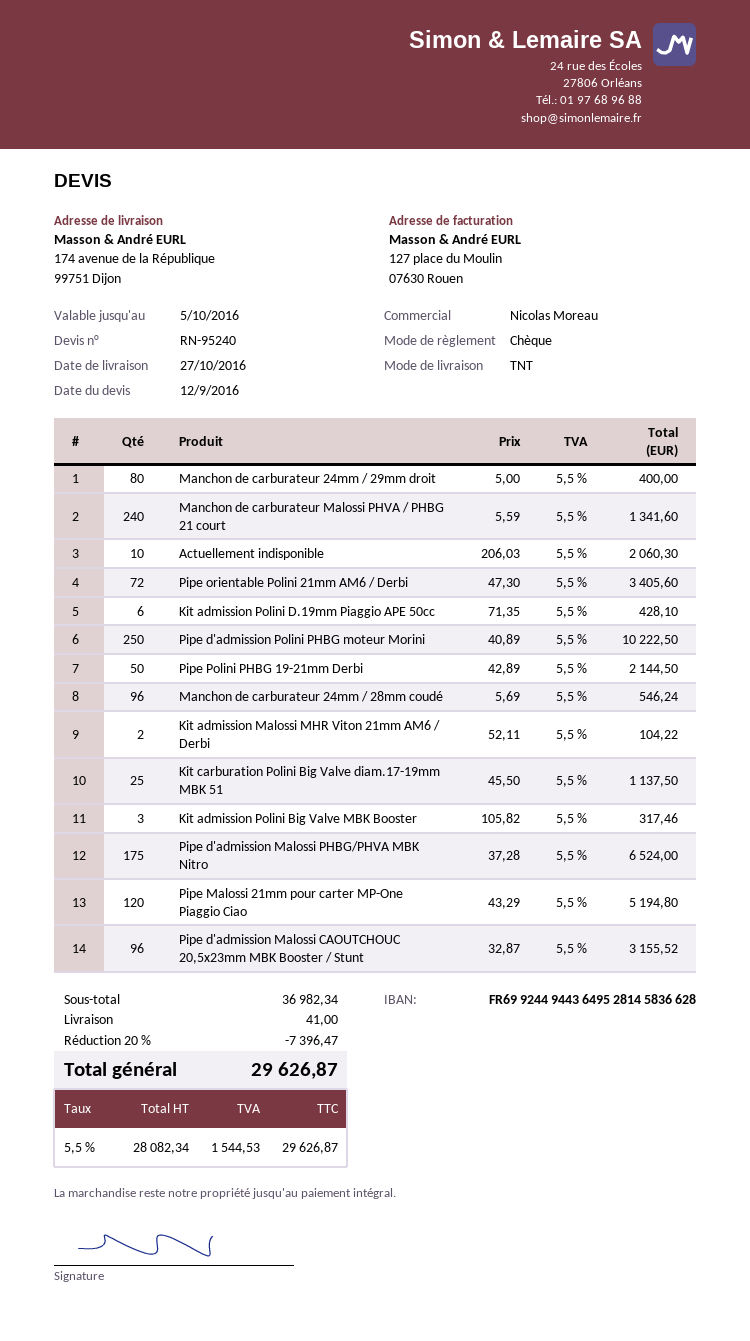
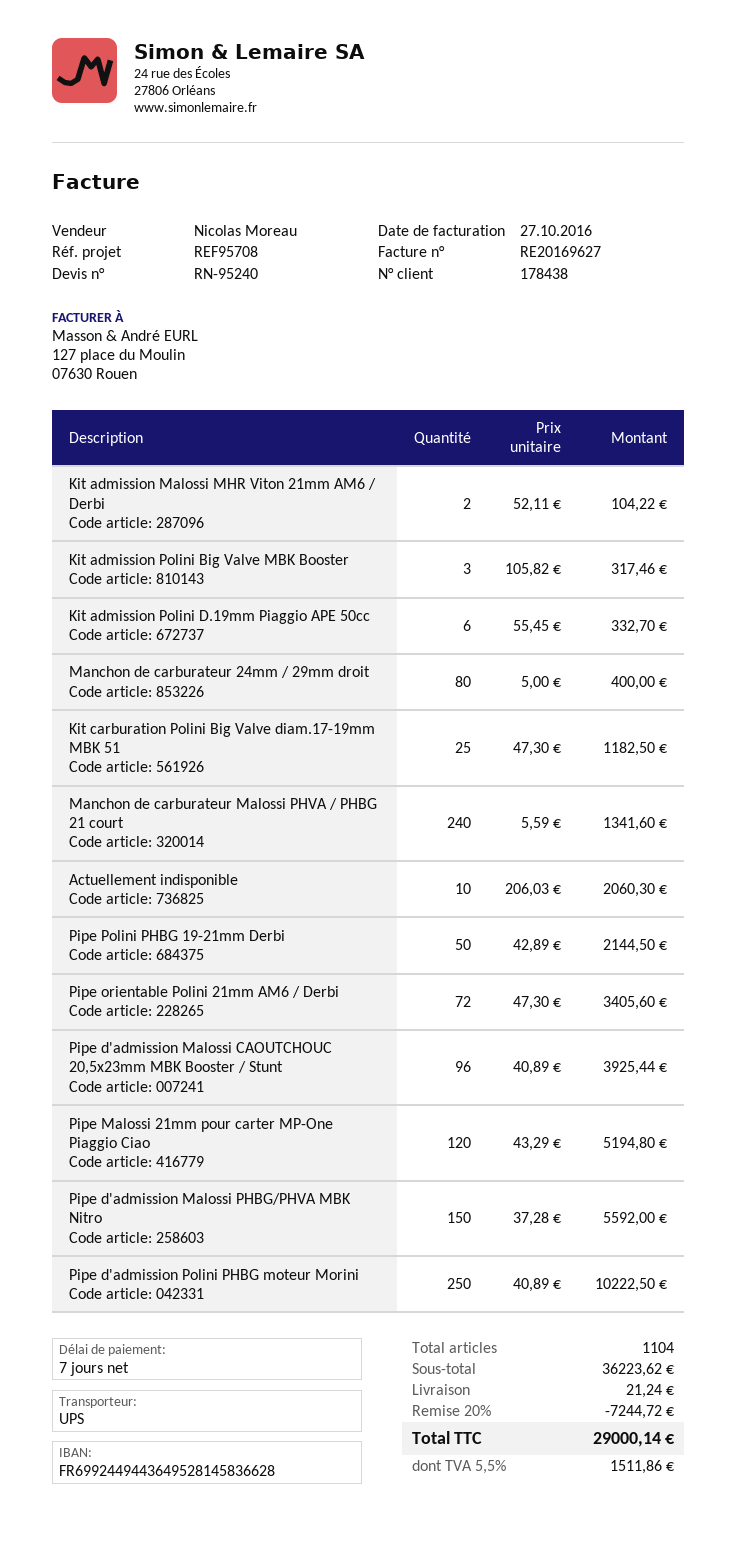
shipping method: TNT -> UPS
Kit admission Polini D.19mm Piaggio APE 50cc: 6 x 71.35 = 428.10 -> 6 x 55.45 = 332.70
Manchon de carburateur 24mm / 28mm coudé: 96 x 5.69 = 546.24 -> none
Kit carburation Polini Big Valve diam.17-19mm MBK 51: 25 x 45.50 = 1137.50 -> 25 x 47.30 = 1182.50
Pipe d'admission Malossi PHBG/PHVA MBK Nitro: 175 x 37.28 = 6524.00 -> 150 x 37.28 = 5592.00
Pipe d'admission Malossi CAOUTCHOUC 20,5x23mm MBK Booster / Stunt: 96 x 32.87 = 3155.52 -> 96 x 40.89 = 3925.44
subtotal: 36982.34 -> 36223.62
discount: 20% = 7396.47 -> 20% = 7244.72
shipping: 41.00 -> 21.24
tax: 5.5% = 1544.53 -> 5.5% = 1511.86
total: 29626.87 -> 29000.14

